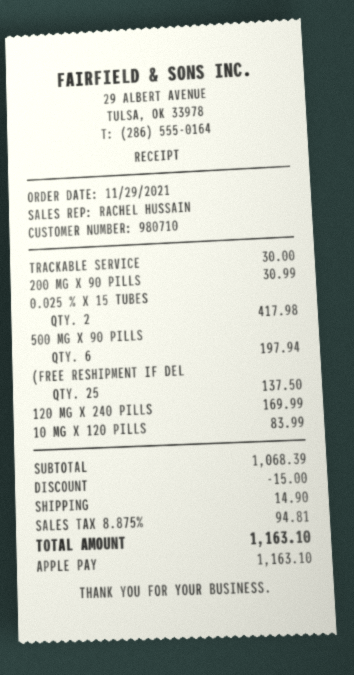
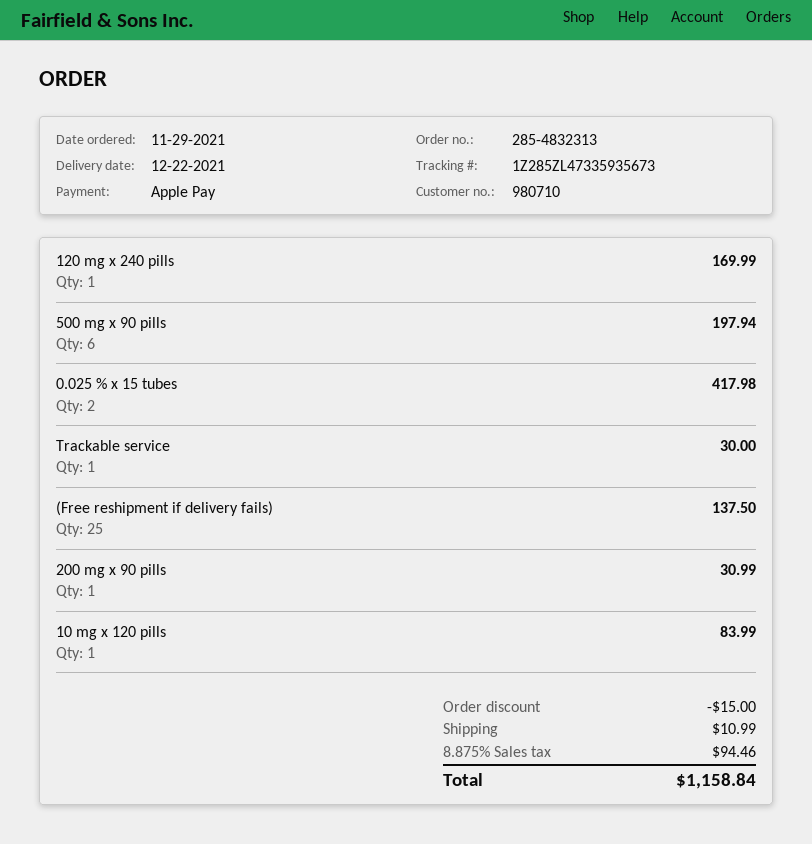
shipping: 14.90 -> 10.99
tax: 8.875% = 94.81 -> 8.875% = 94.46
total: 1163.10 -> 1158.84

